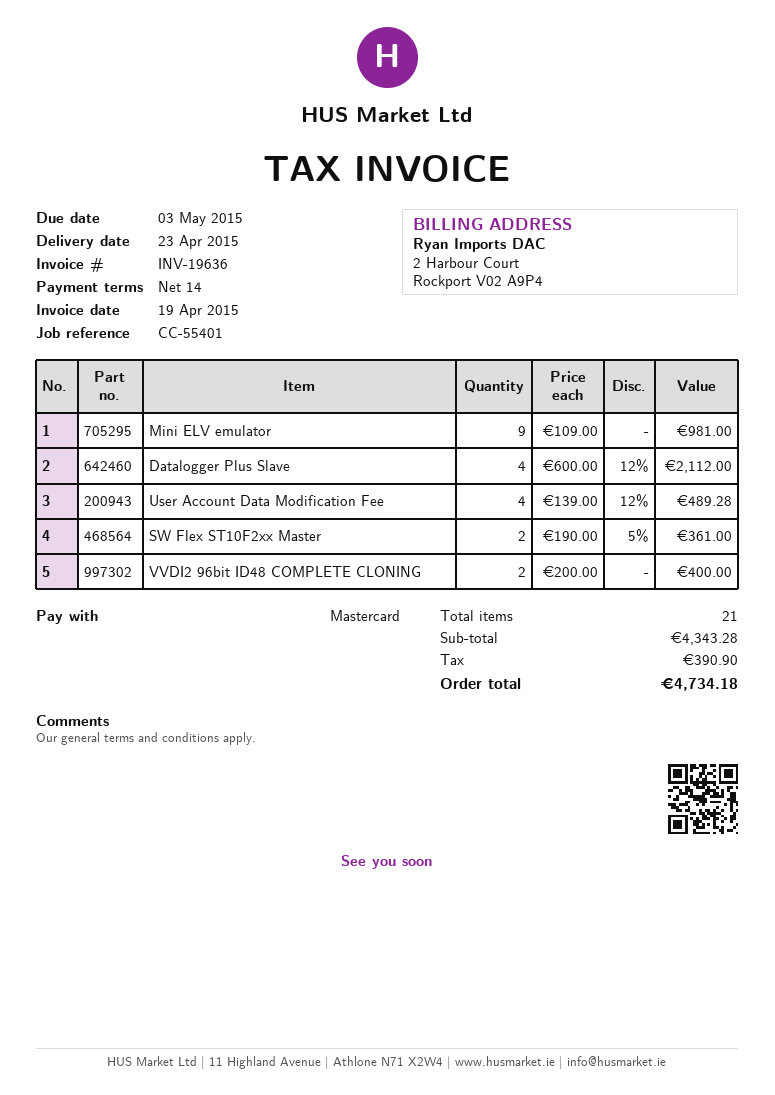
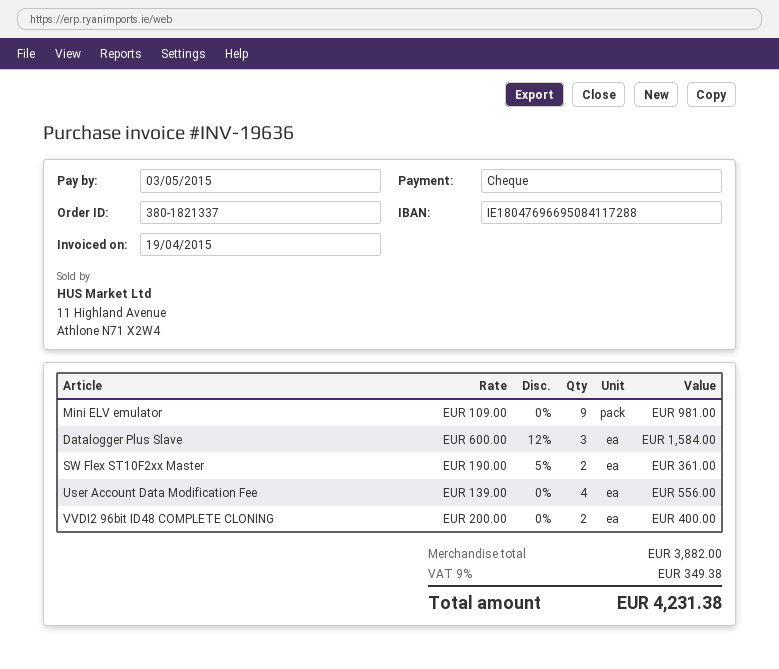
payment method: Mastercard -> cheque
Datalogger Plus Slave: 4 x 600.00 - 12% = 2112.00 -> 3 x 600.00 - 12% = 1584.00
User Account Data Modification Fee: 4 x 139.00 - 12% = 489.28 -> 4 x 139.00 = 556.00
subtotal: 4343.28 -> 3882.00
tax: 390.90 -> 349.38
total: 4734.18 -> 4231.38

